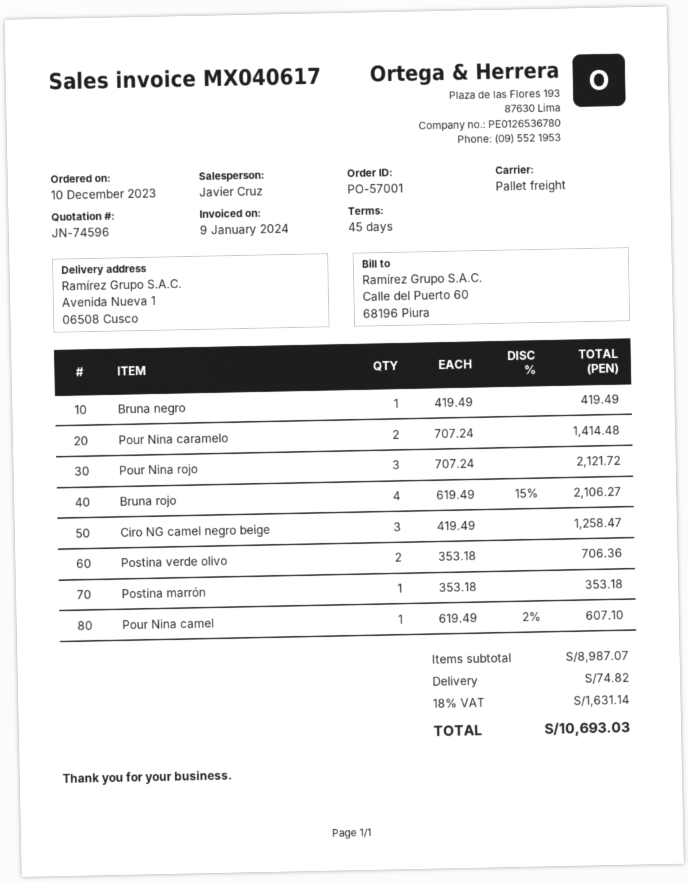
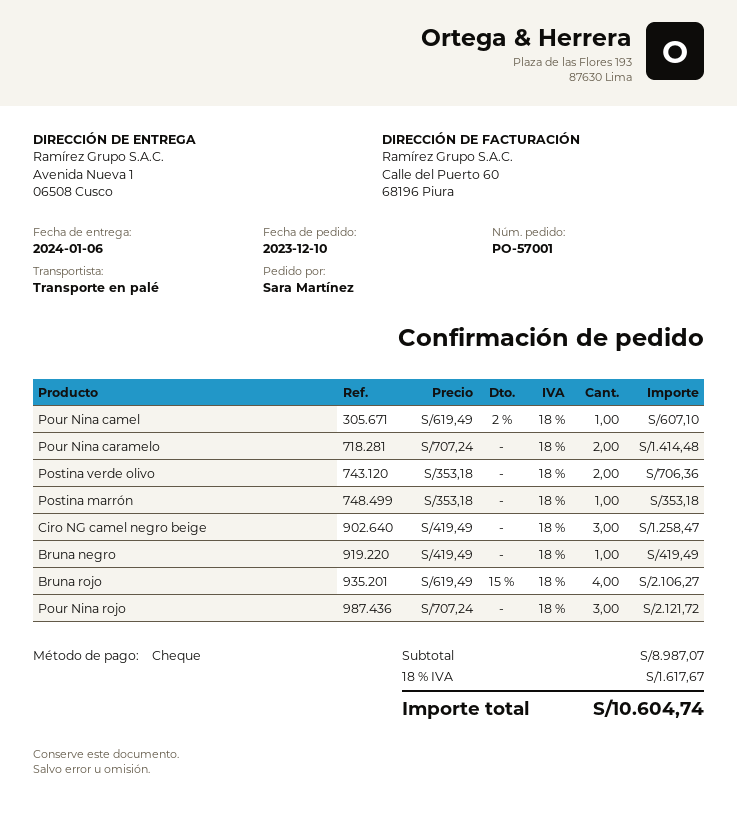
shipping: 74.82 -> none
tax: 18% = 1631.14 -> 18% = 1617.67
total: 10693.03 -> 10604.74

